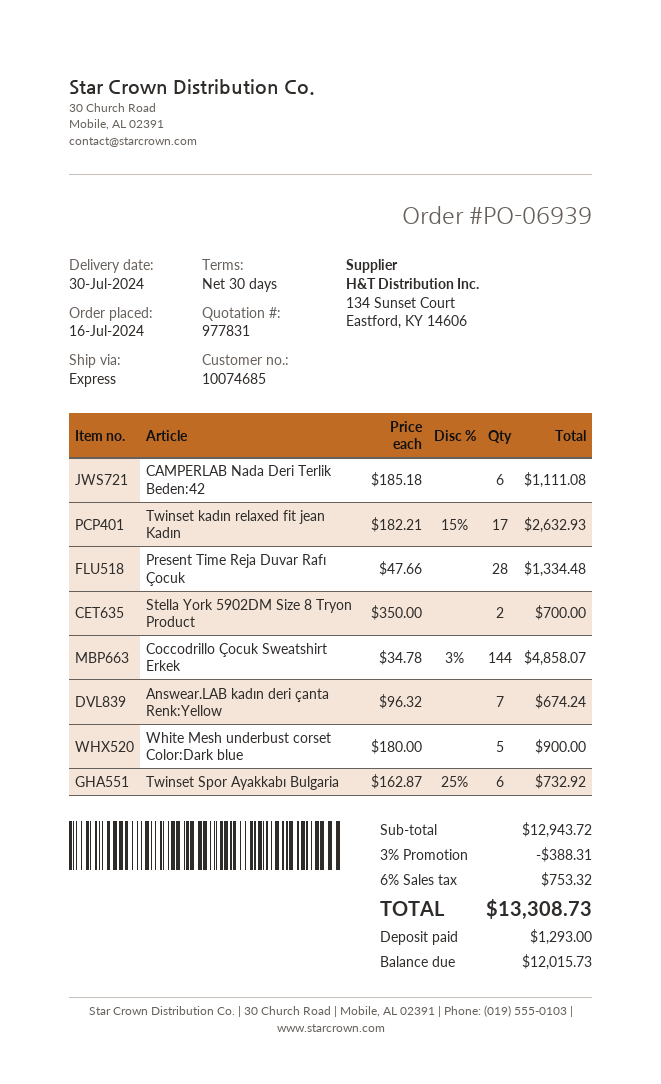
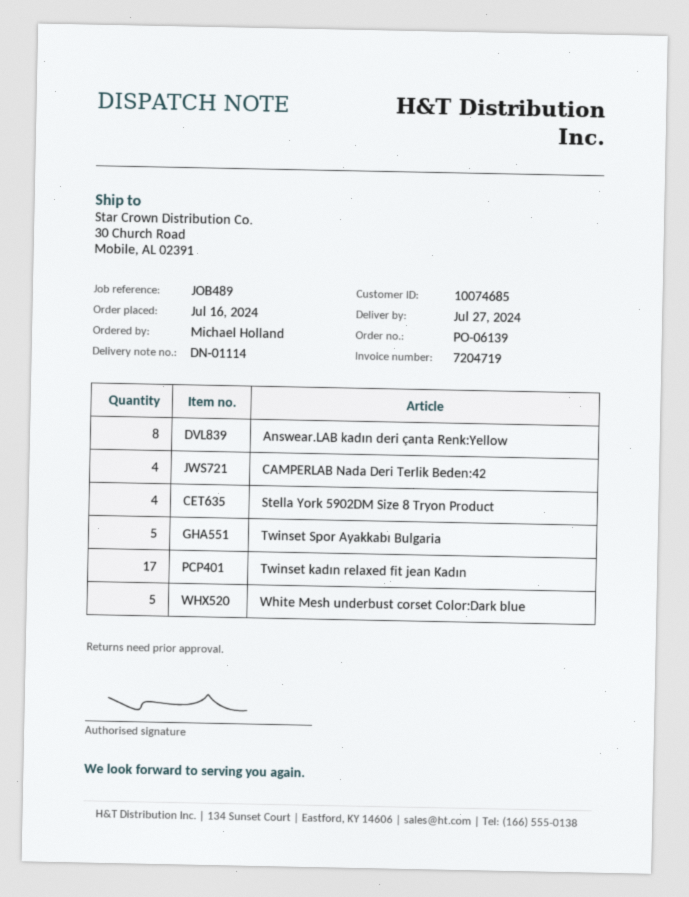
order number: PO-06939 -> PO-06139
delivery date: 2024-07-30 -> 2024-07-27
CAMPERLAB Nada Deri Terlik Beden:42: 6 -> 4
Present Time Reja Duvar Rafı Çocuk: 28 -> none
Stella York 5902DM Size 8 Tryon Product: 2 -> 4
Coccodrillo Çocuk Sweatshirt Erkek: 144 -> none
Answear.LAB kadın deri çanta Renk:Yellow: 7 -> 8
Twinset Spor Ayakkabı Bulgaria: 6 -> 5

